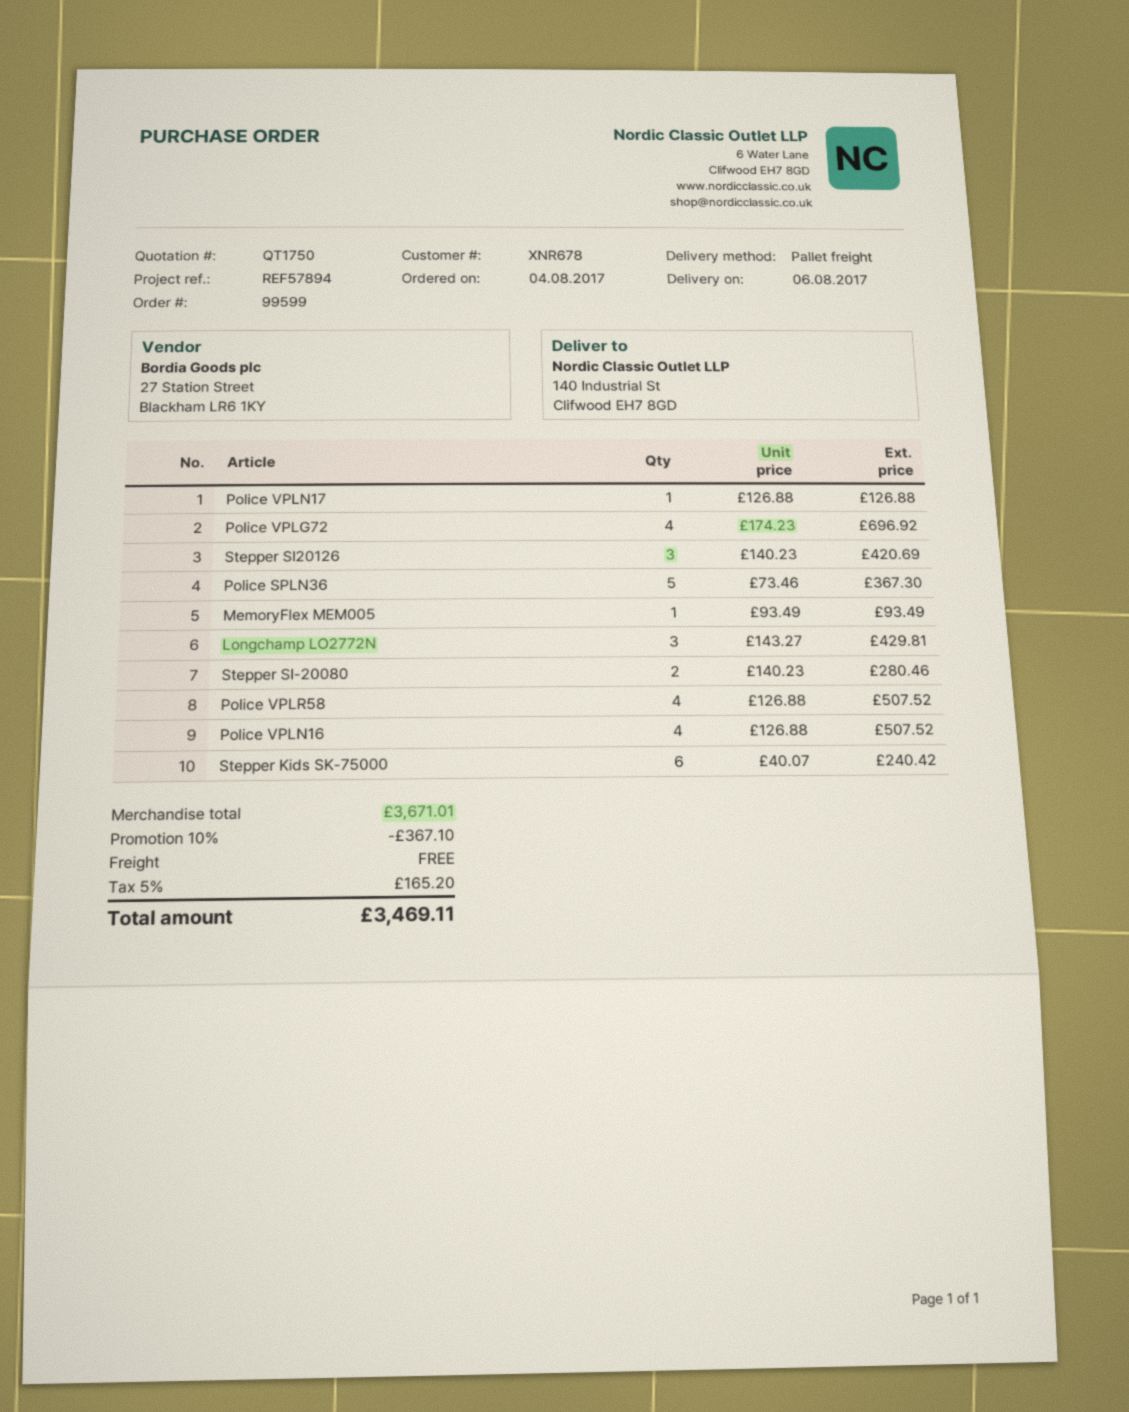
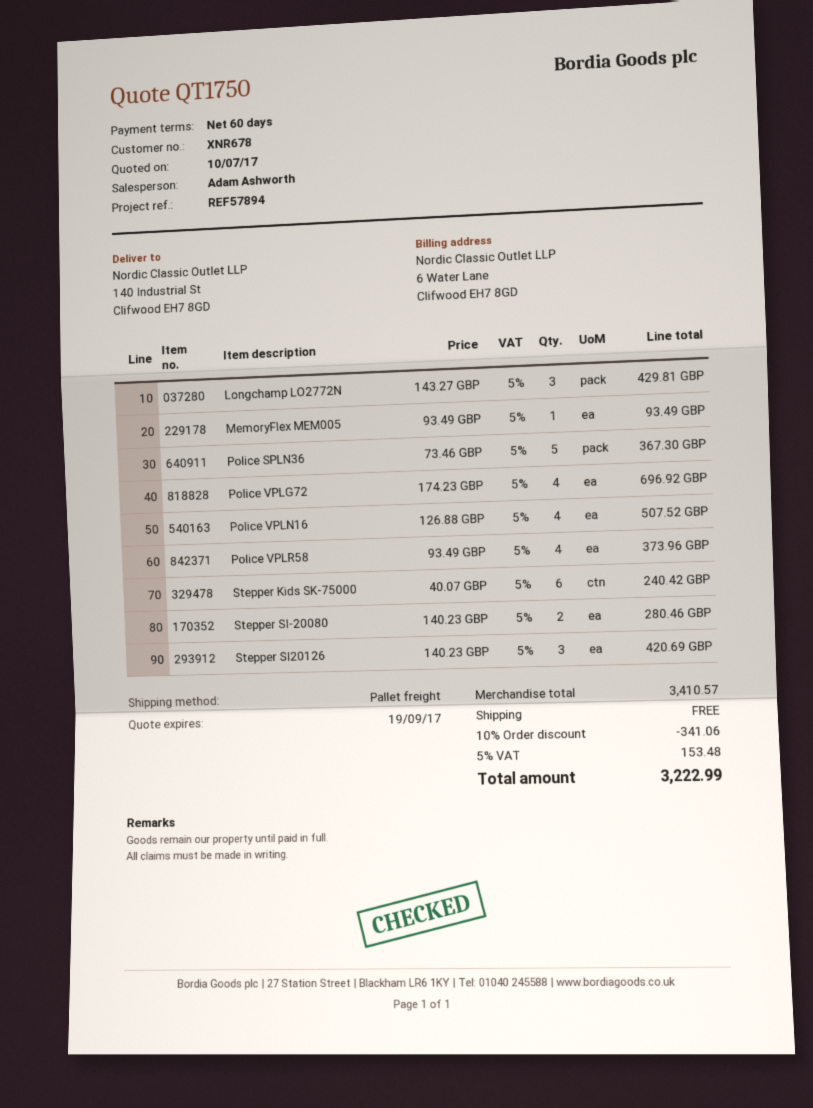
Police VPLN17: 1 x 126.88 = 126.88 -> none
Police VPLR58: 4 x 126.88 = 507.52 -> 4 x 93.49 = 373.96
subtotal: 3671.01 -> 3410.57
discount: 10% = 367.10 -> 10% = 341.06
tax: 5% = 165.20 -> 5% = 153.48
total: 3469.11 -> 3222.99

